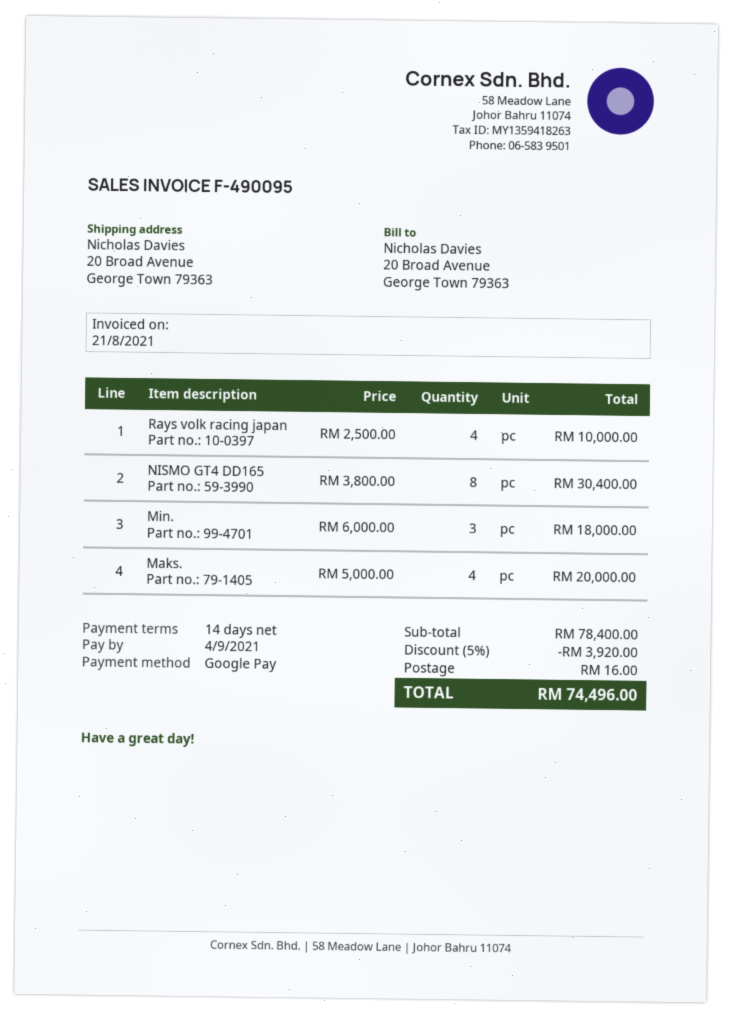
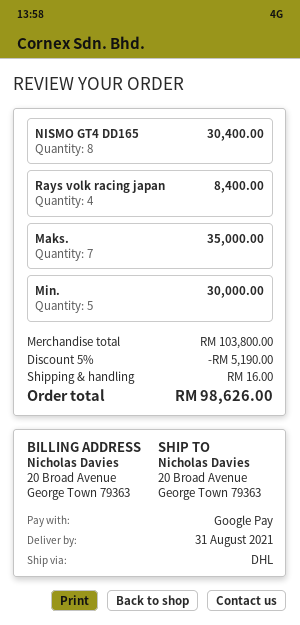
Rays volk racing japan: 4 for 10000.00 -> 4 for 8400.00
Min.: 3 for 18000.00 -> 5 for 30000.00
Maks.: 4 for 20000.00 -> 7 for 35000.00
subtotal: 78400.00 -> 103800.00
discount: 5% = 3920.00 -> 5% = 5190.00
total: 74496.00 -> 98626.00

